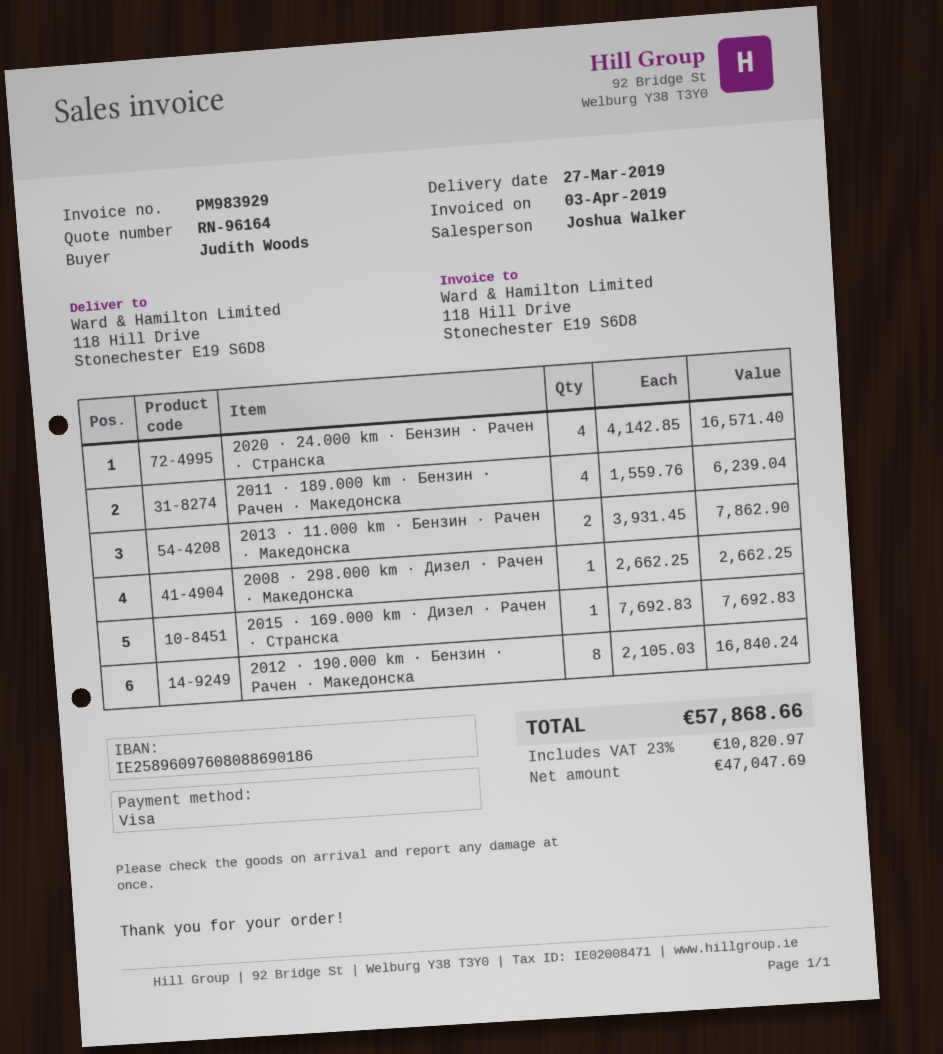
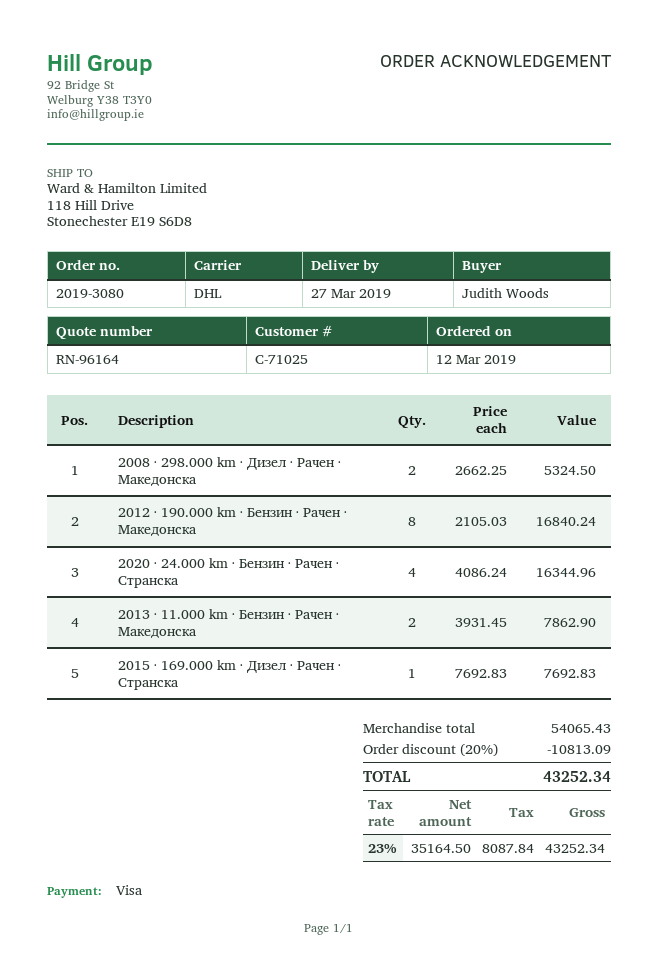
2020 · 24.000 km · Бензин · Рачен · Странска: 4 x 4142.85 = 16571.40 -> 4 x 4086.24 = 16344.96
2011 · 189.000 km · Бензин · Рачен · Македонска: 4 x 1559.76 = 6239.04 -> none
2008 · 298.000 km · Дизел · Рачен · Македонска: 1 x 2662.25 = 2662.25 -> 2 x 2662.25 = 5324.50
discount: none -> 20% = 10813.09
net: 47047.69 -> 35164.50
tax: 23% = 10820.97 -> 23% = 8087.84
total: 57868.66 -> 43252.34

